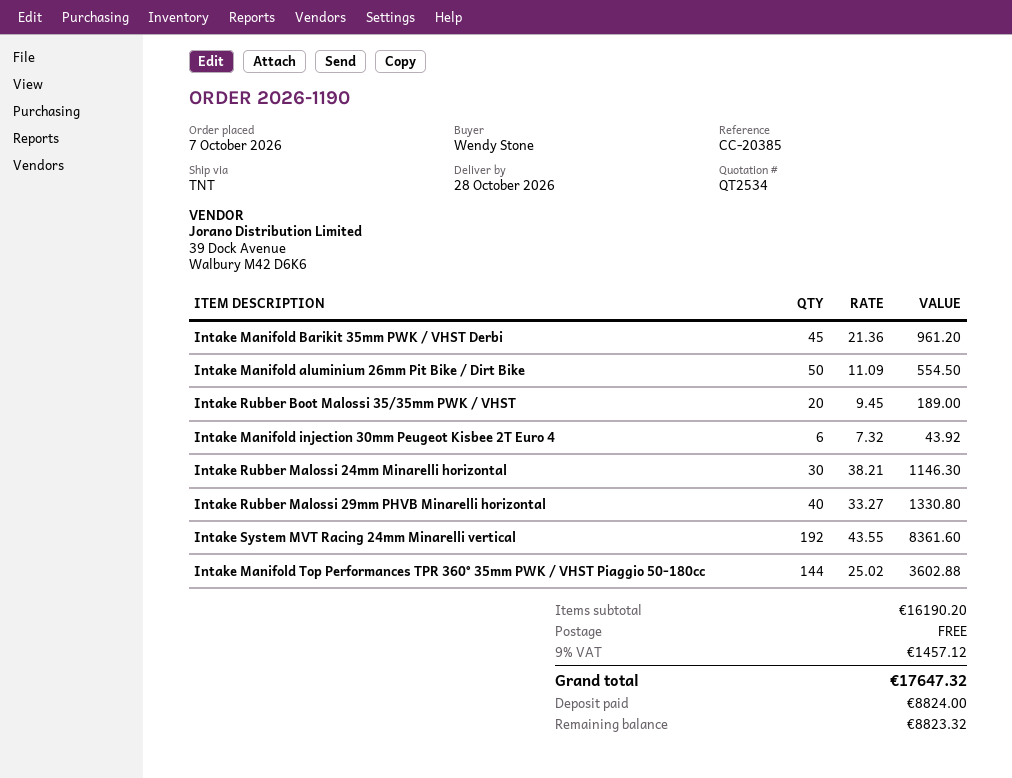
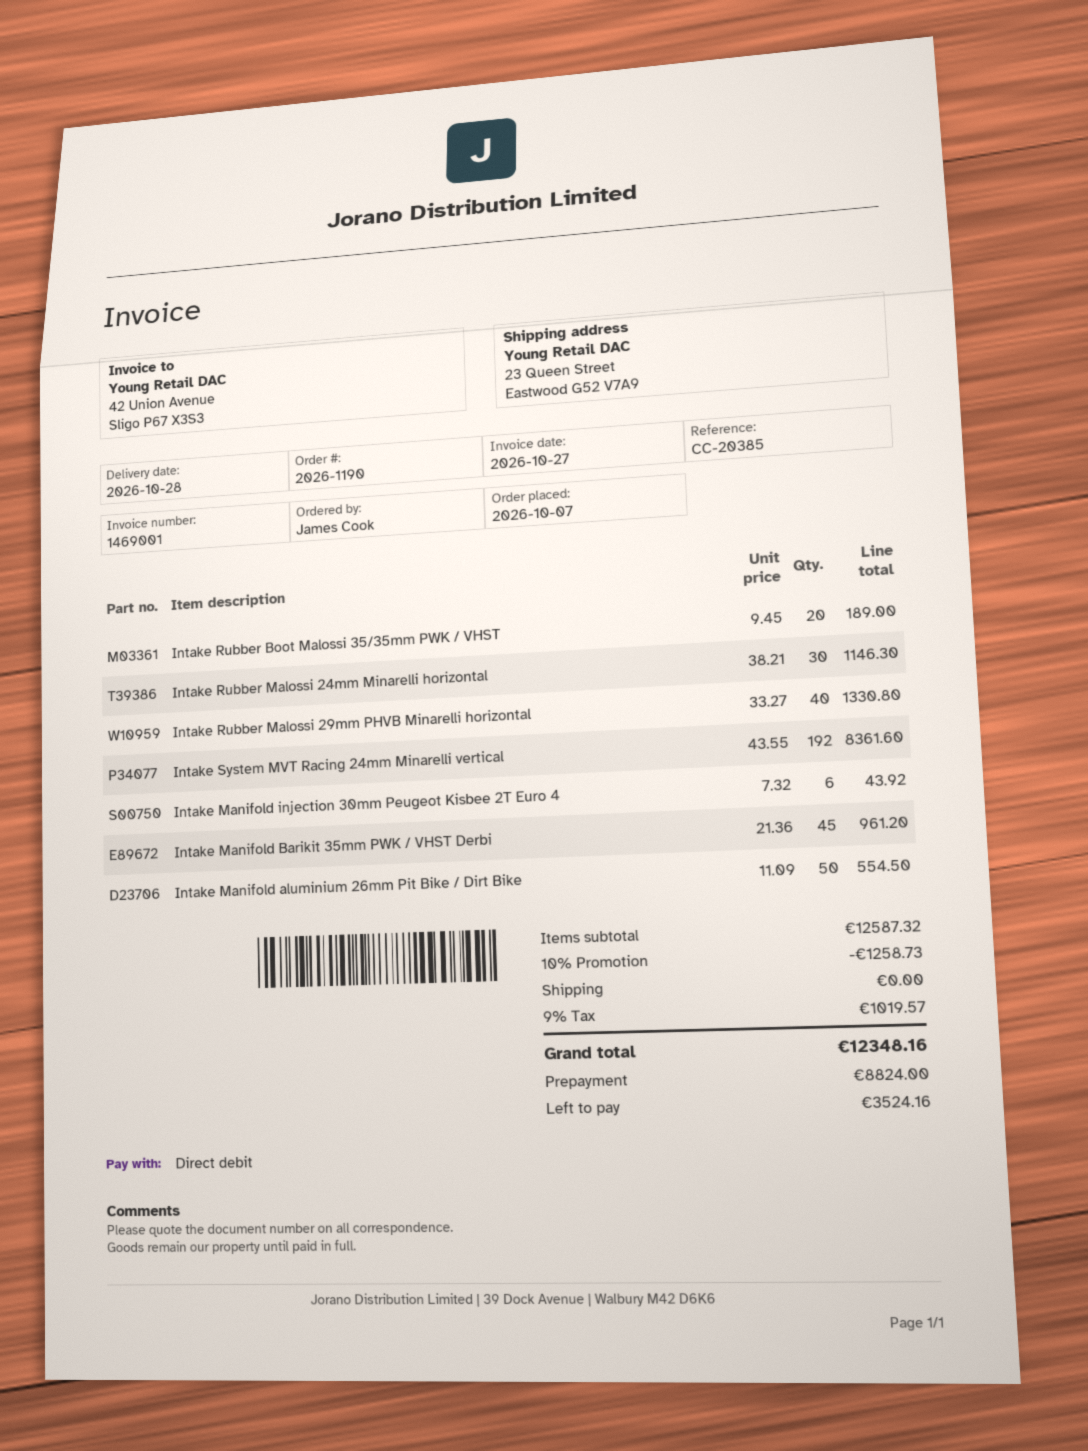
ordered by: Wendy Stone -> James Cook
Intake Manifold Top Performances TPR 360° 35mm PWK / VHST Piaggio 50-180cc: 144 x 25.02 = 3602.88 -> none
subtotal: 16190.20 -> 12587.32
discount: none -> 10% = 1258.73
tax: 9% = 1457.12 -> 9% = 1019.57
total: 17647.32 -> 12348.16
balance: 8823.32 -> 3524.16

